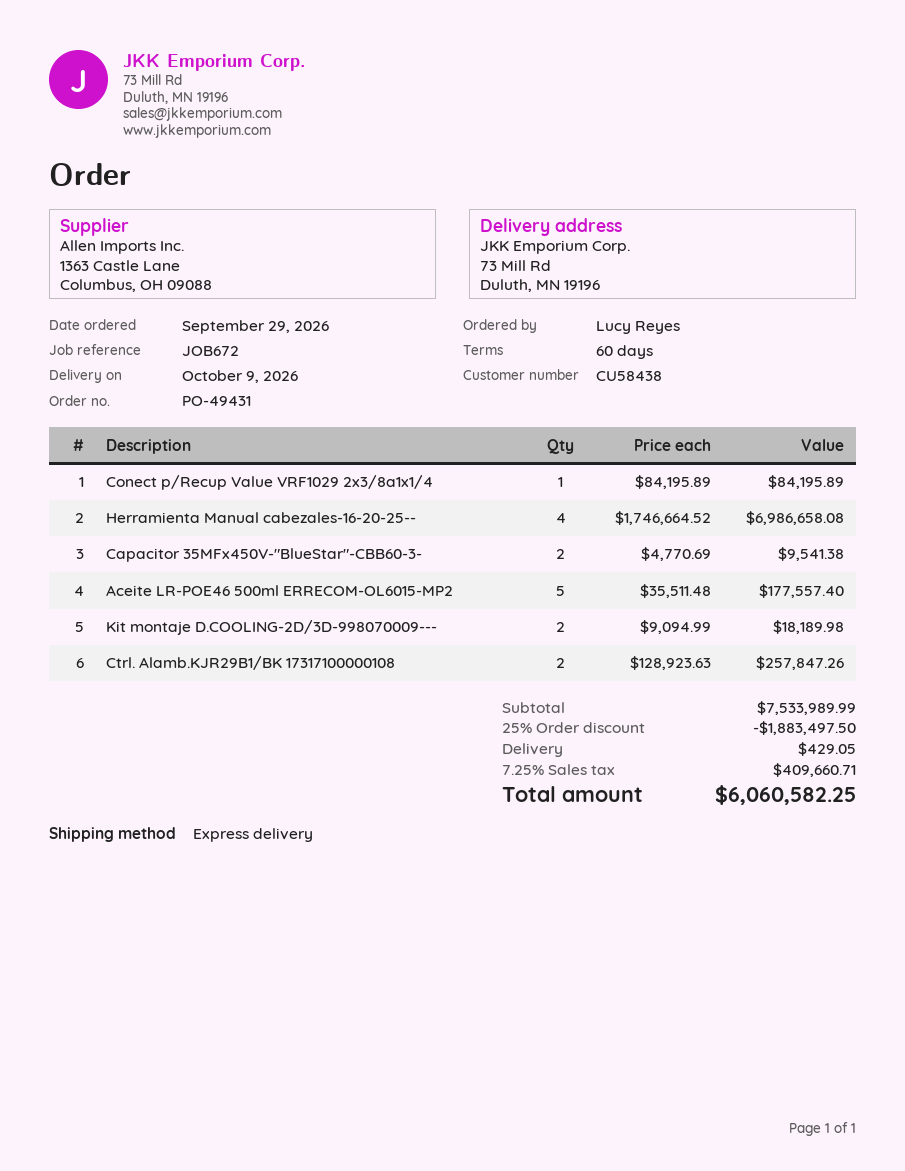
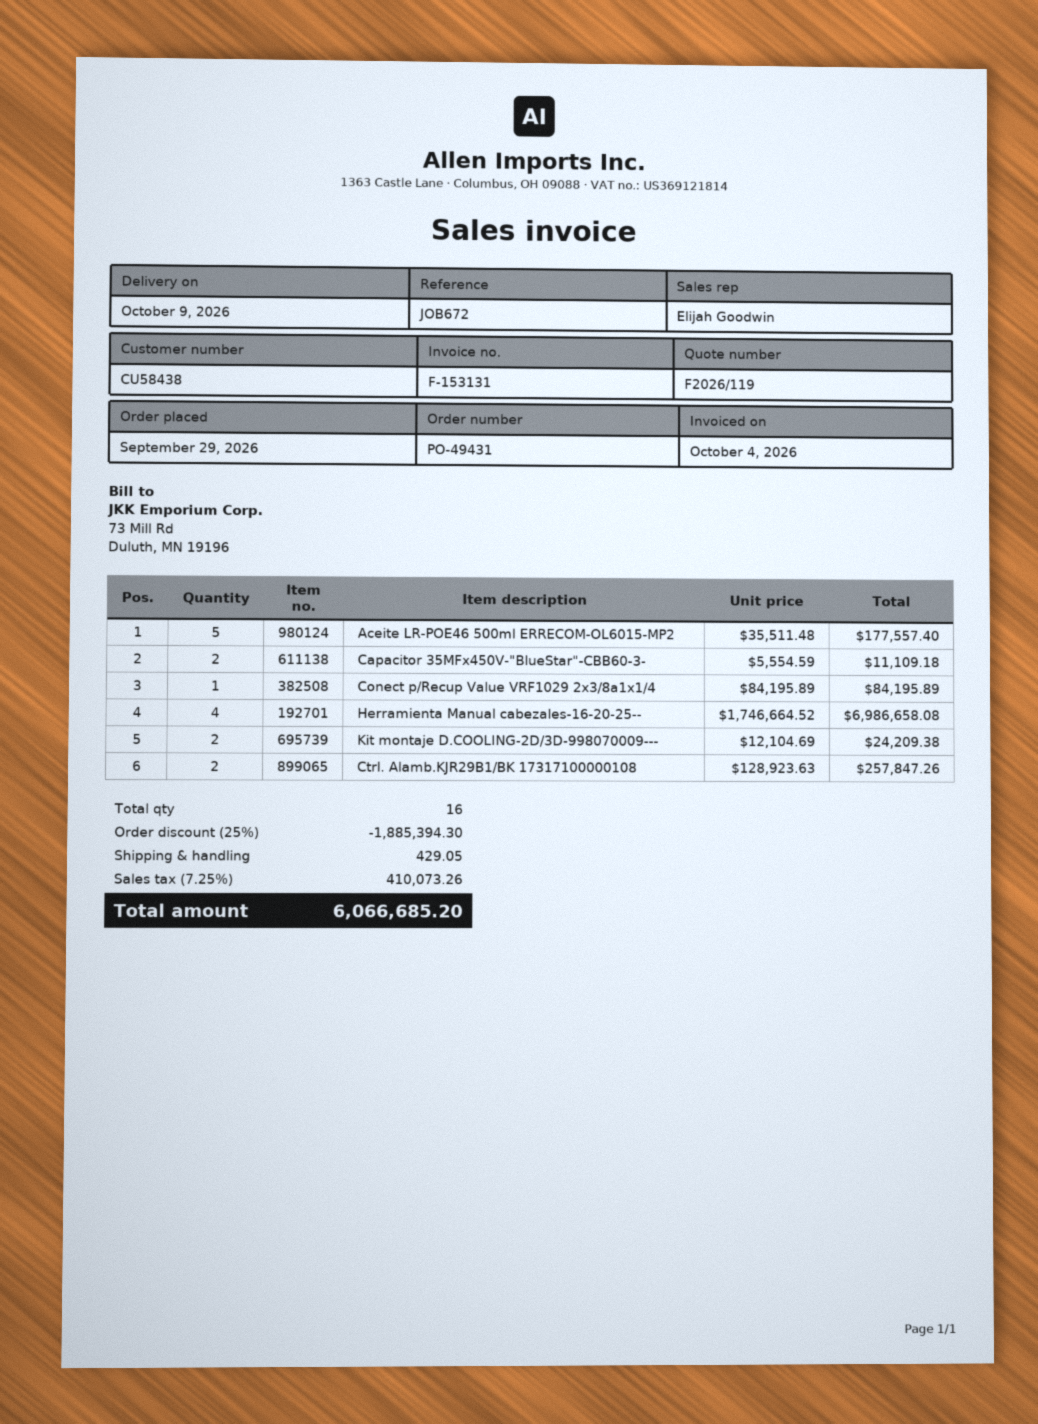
Capacitor 35MFx450V-"BlueStar"-CBB60-3-: 2 x 4770.69 = 9541.38 -> 2 x 5554.59 = 11109.18
Kit montaje D.COOLING-2D/3D-998070009---: 2 x 9094.99 = 18189.98 -> 2 x 12104.69 = 24209.38
discount: 25% = 1883497.50 -> 25% = 1885394.30
tax: 7.25% = 409660.71 -> 7.25% = 410073.26
total: 6060582.25 -> 6066685.20

